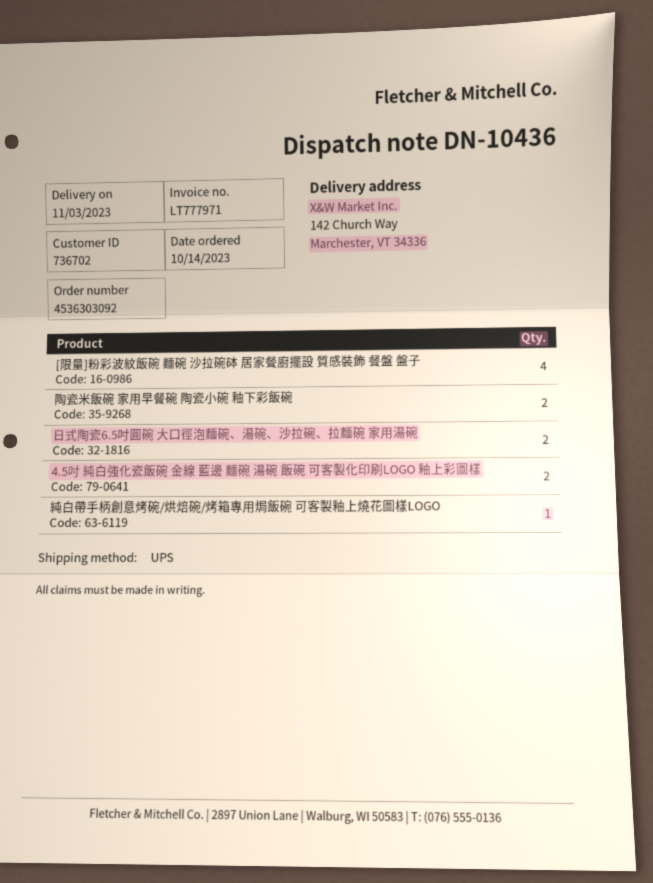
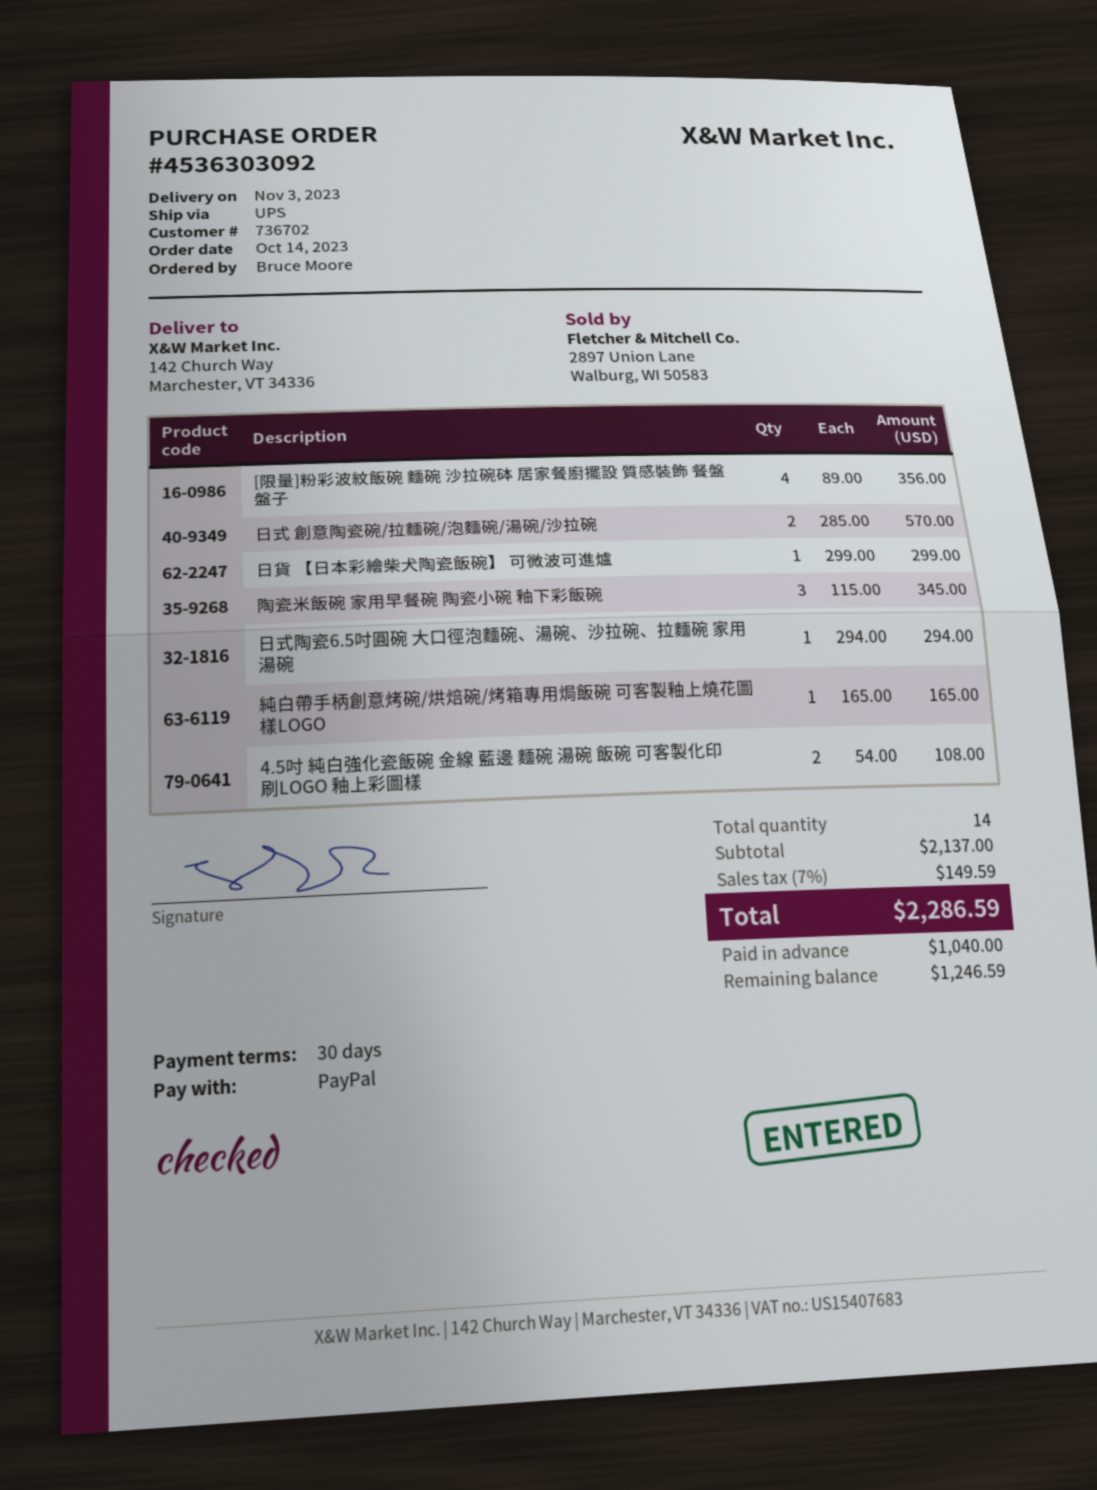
陶瓷米飯碗 家用早餐碗 陶瓷小碗 釉下彩飯碗: 2 -> 3
日式陶瓷6.5吋圓碗 大口徑泡麵碗、湯碗、沙拉碗、拉麵碗 家用湯碗: 2 -> 1
日式 創意陶瓷碗/拉麵碗/泡麵碗/湯碗/沙拉碗: none -> 2
日貨 【日本彩繪柴犬陶瓷飯碗】 可微波可進爐: none -> 1

